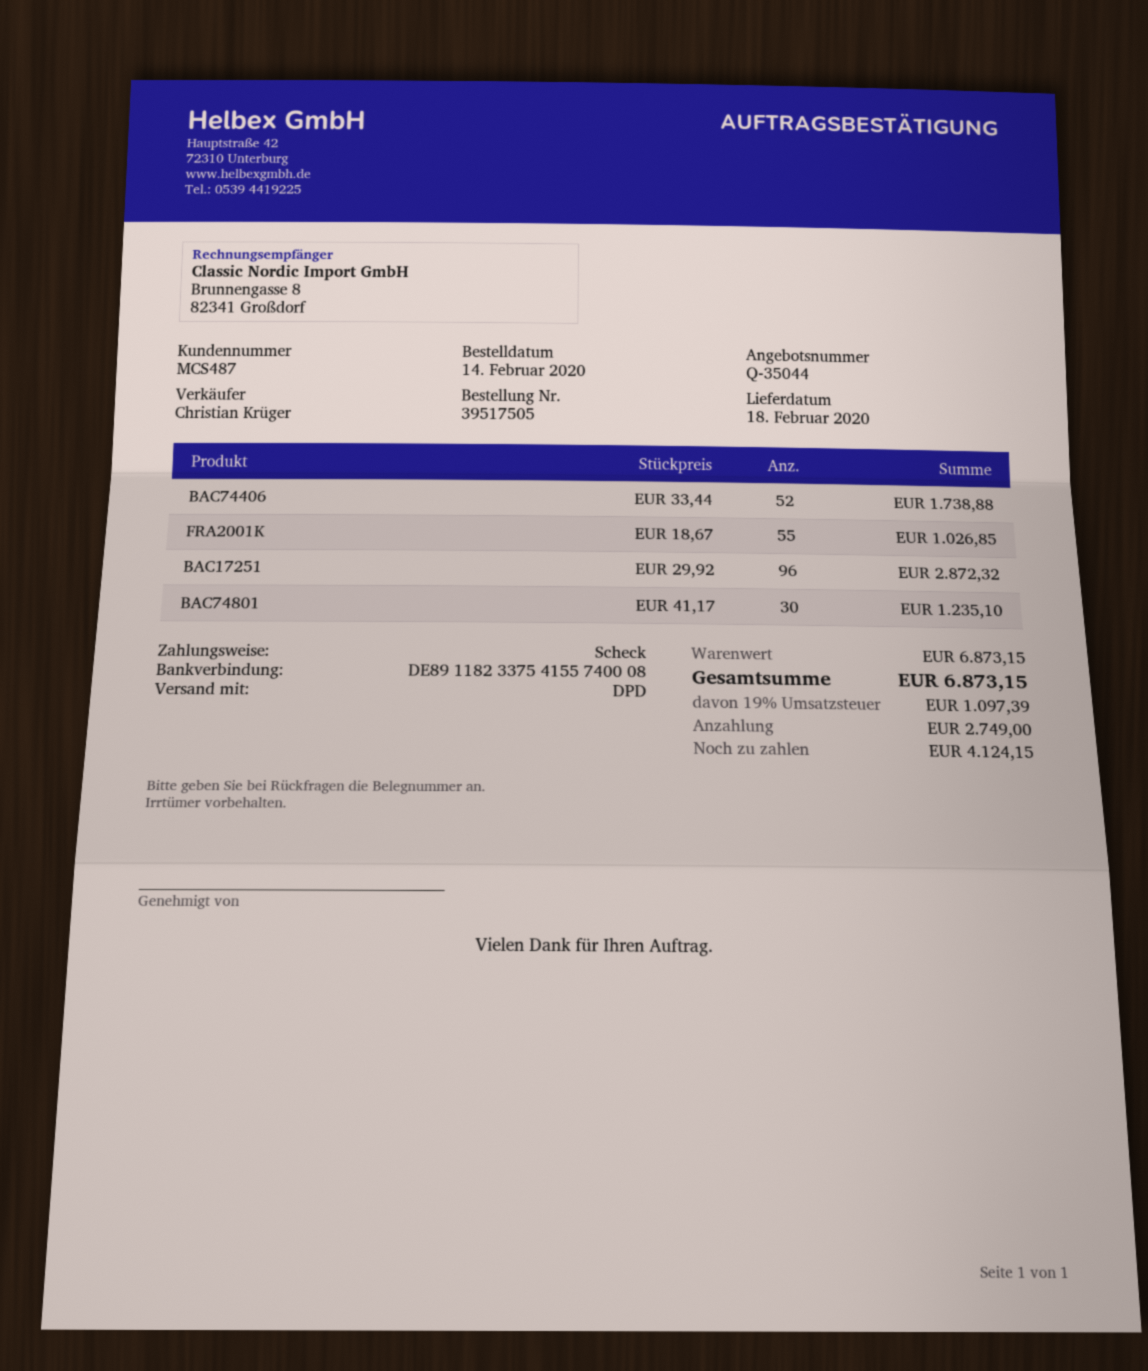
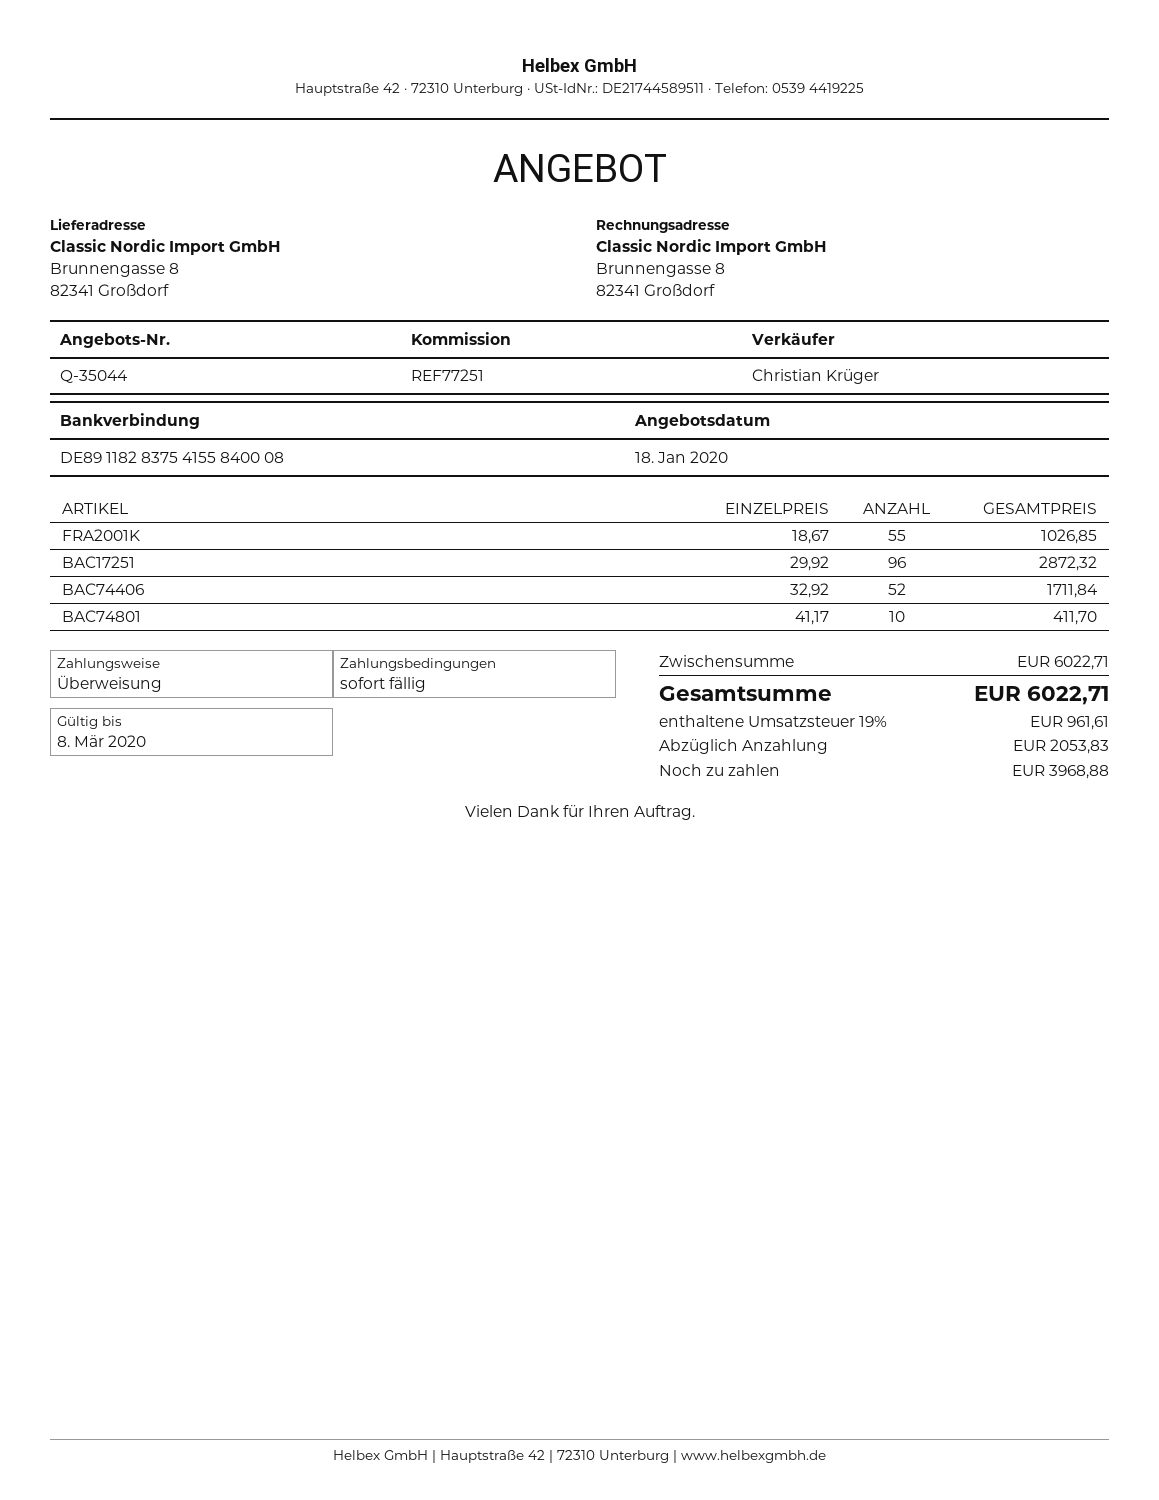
payment method: cheque -> bank transfer
bank account: DE89118233754155740008 -> DE89118283754155840008
BAC74406: 52 x 33.44 = 1738.88 -> 52 x 32.92 = 1711.84
BAC74801: 30 x 41.17 = 1235.10 -> 10 x 41.17 = 411.70
subtotal: 6873.15 -> 6022.71
tax: 19% = 1097.39 -> 19% = 961.61
total: 6873.15 -> 6022.71
deposit: 2749.00 -> 2053.83
balance: 4124.15 -> 3968.88

